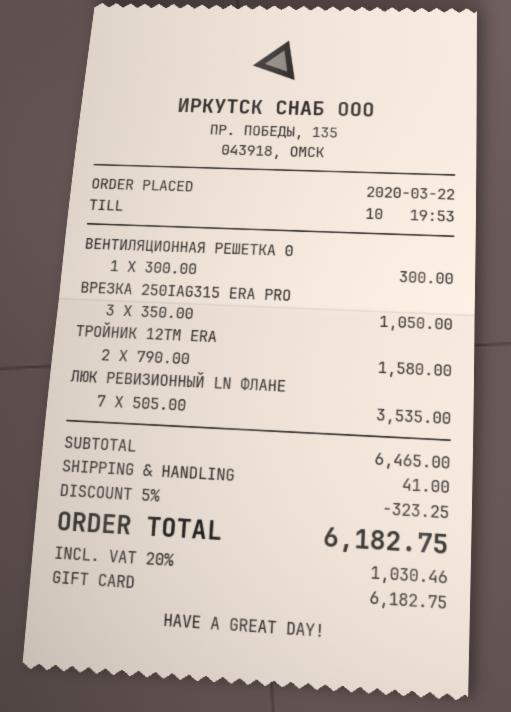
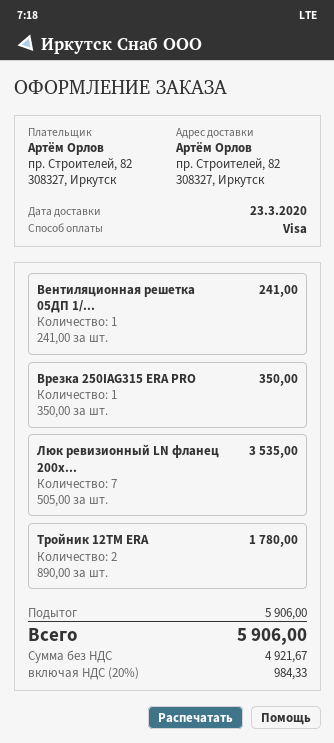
payment method: gift card -> Visa
ВЕНТИЛЯЦИОННАЯ РЕШЕТКА 0: 1 x 300.00 = 300.00 -> 1 x 241.00 = 241.00
ВРЕЗКА 250IAG315 ERA PRO: 3 x 350.00 = 1050.00 -> 1 x 350.00 = 350.00
ТРОЙНИК 12ТМ ERA: 2 x 790.00 = 1580.00 -> 2 x 890.00 = 1780.00
subtotal: 6465.00 -> 5906.00
discount: 5% = 323.25 -> none
shipping: 41.00 -> none
tax: 20% = 1030.46 -> 20% = 984.33
total: 6182.75 -> 5906.00

